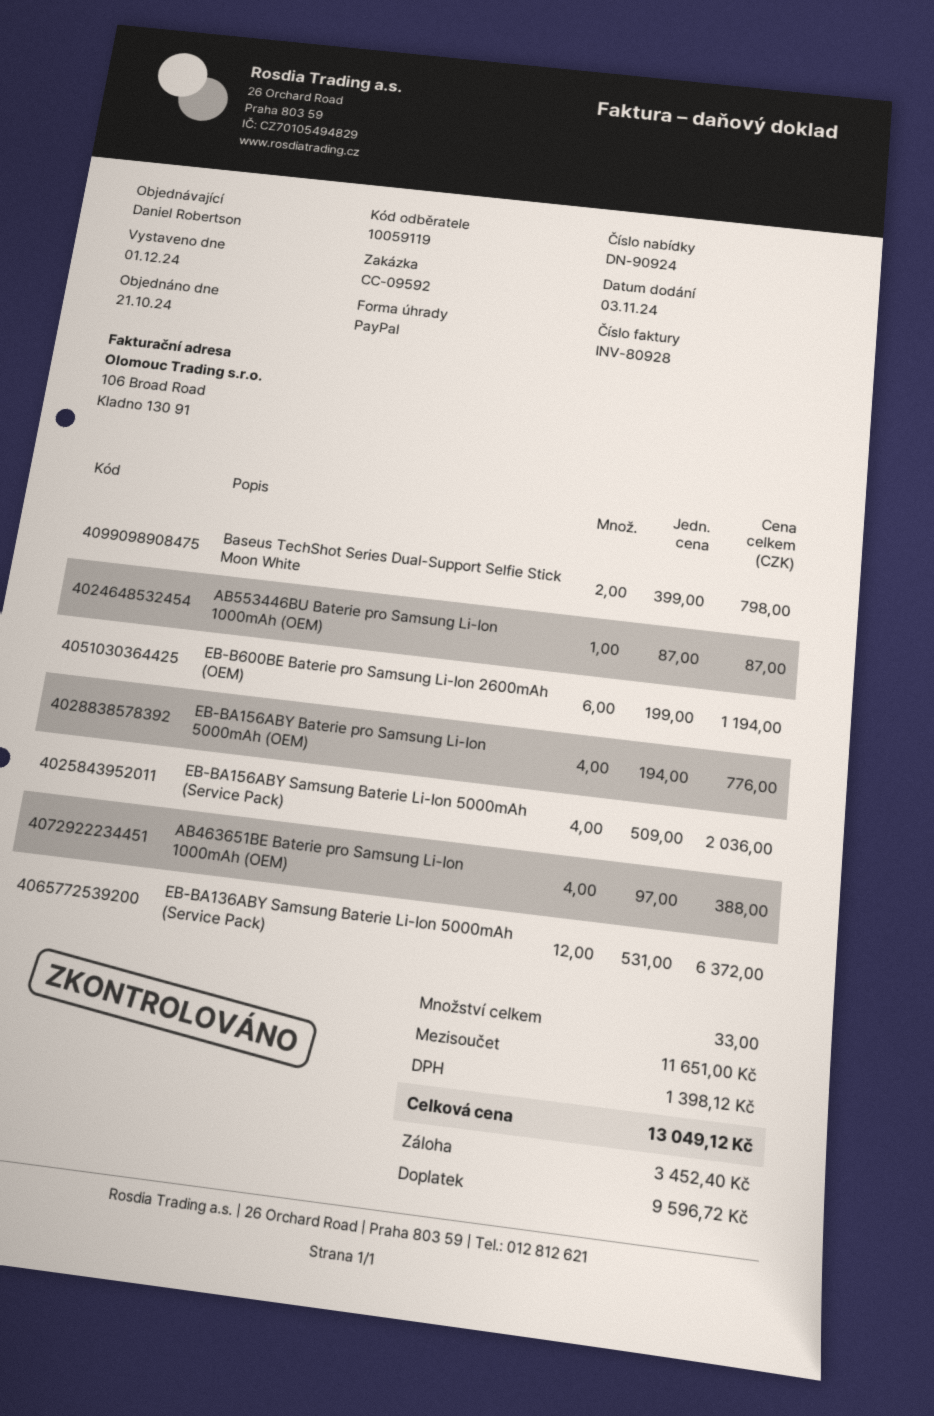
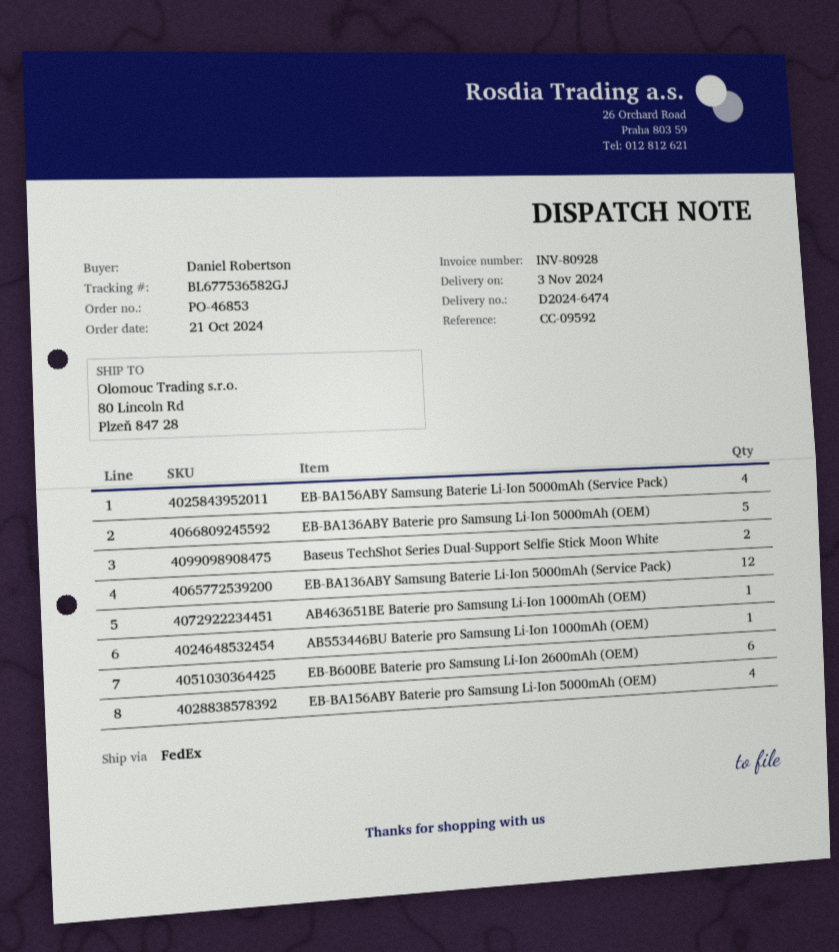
AB463651BE Baterie pro Samsung Li-Ion 1000mAh (OEM): 4 -> 1
EB-BA136ABY Baterie pro Samsung Li-Ion 5000mAh (OEM): none -> 5

